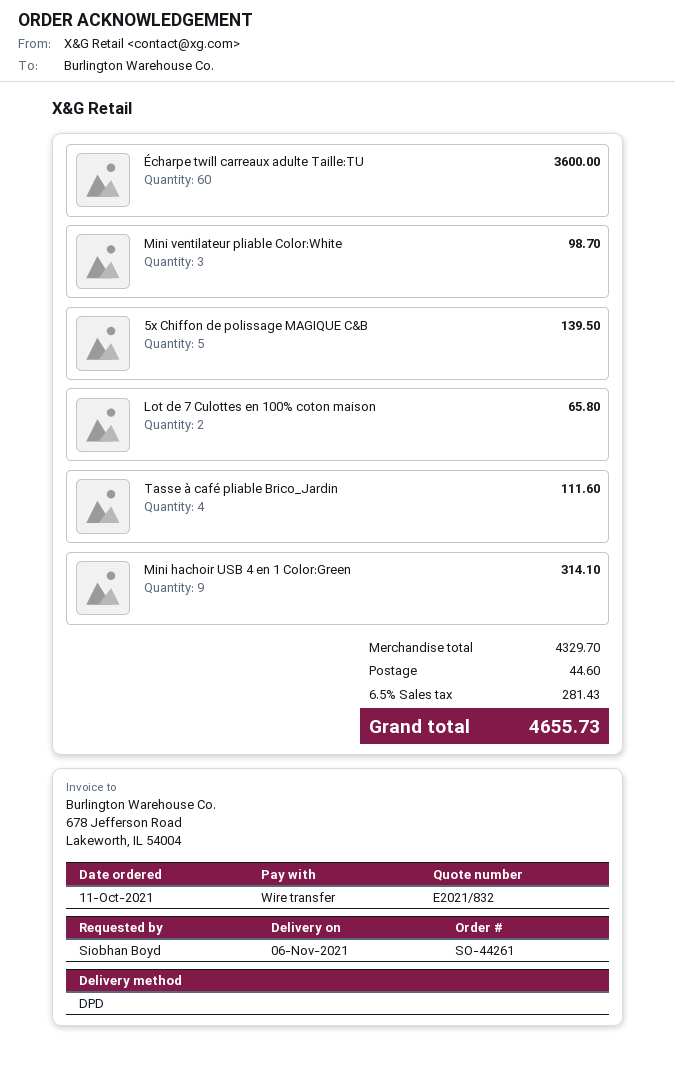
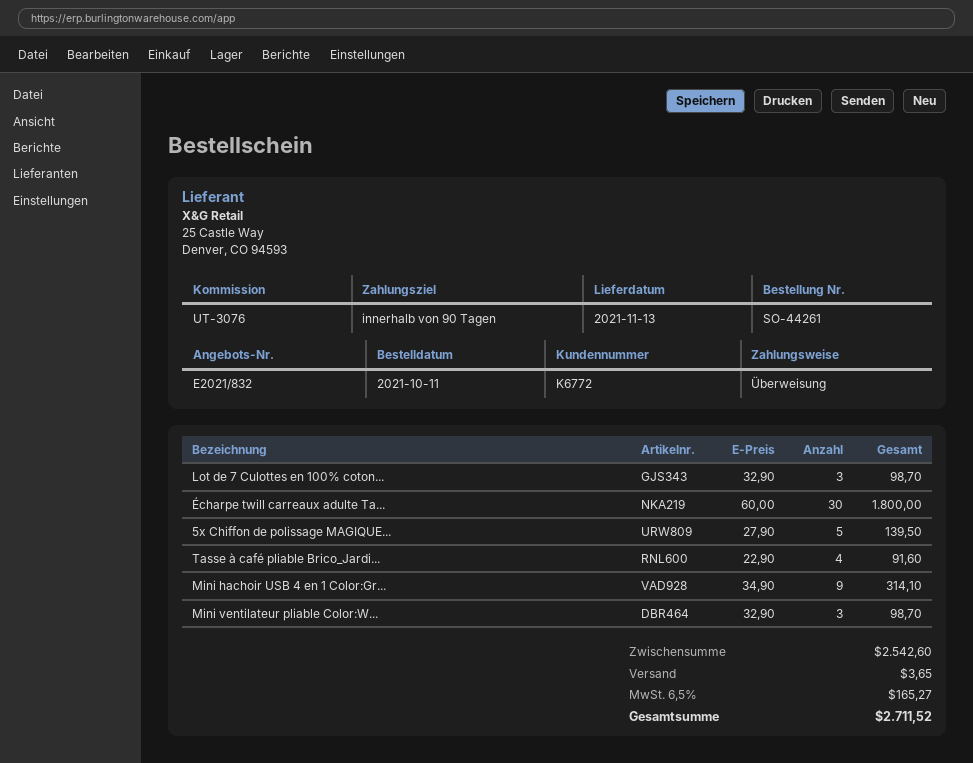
delivery date: 2021-11-06 -> 2021-11-13
Écharpe twill carreaux adulte Taille:TU: 60 for 3600.00 -> 30 for 1800.00
Lot de 7 Culottes en 100% coton maison: 2 for 65.80 -> 3 for 98.70
Tasse à café pliable Brico_Jardin: 4 for 111.60 -> 4 for 91.60
subtotal: 4329.70 -> 2542.60
shipping: 44.60 -> 3.65
tax: 6.5% = 281.43 -> 6.5% = 165.27
total: 4655.73 -> 2711.52

